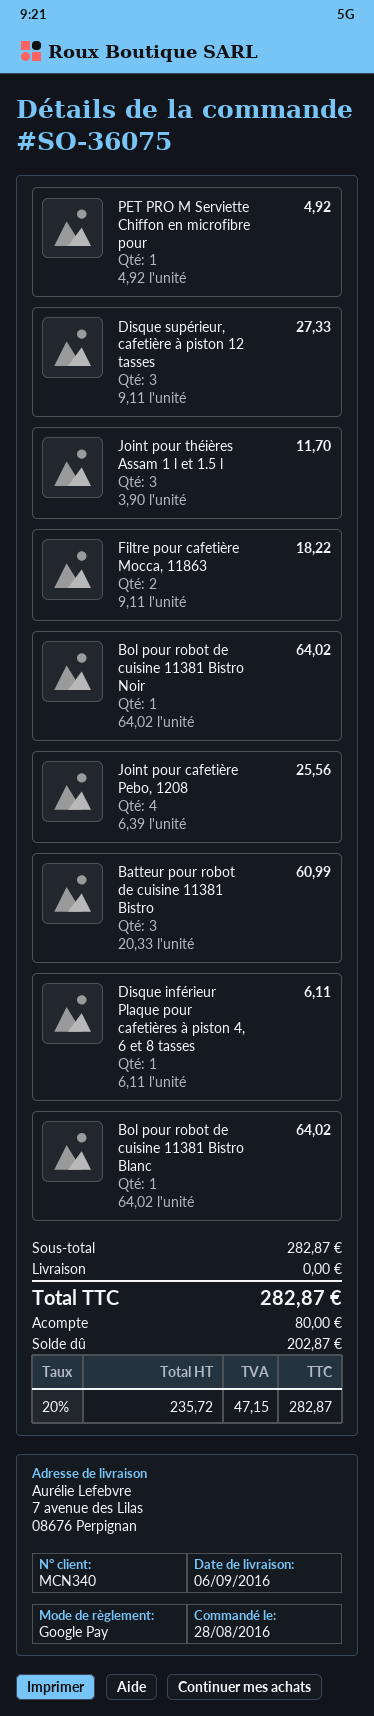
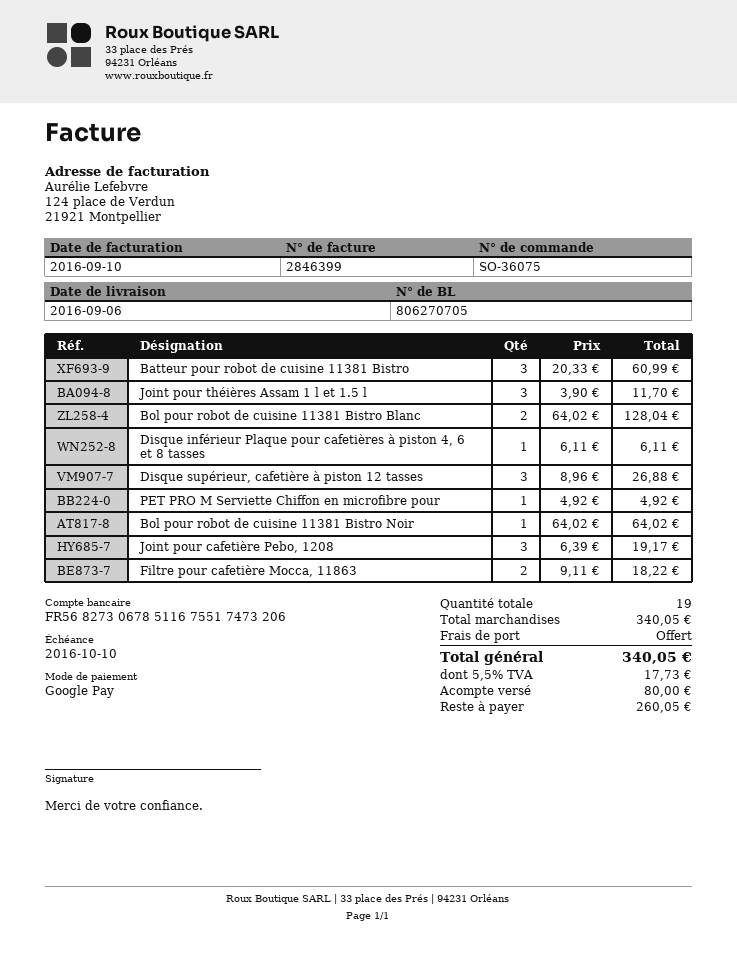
Disque supérieur, cafetière à piston 12 tasses: 3 x 9.11 = 27.33 -> 3 x 8.96 = 26.88
Joint pour cafetière Pebo, 1208: 4 x 6.39 = 25.56 -> 3 x 6.39 = 19.17
Bol pour robot de cuisine 11381 Bistro Blanc: 1 x 64.02 = 64.02 -> 2 x 64.02 = 128.04
subtotal: 282.87 -> 340.05
tax: 20% = 47.15 -> 5.5% = 17.73
total: 282.87 -> 340.05
balance: 202.87 -> 260.05

